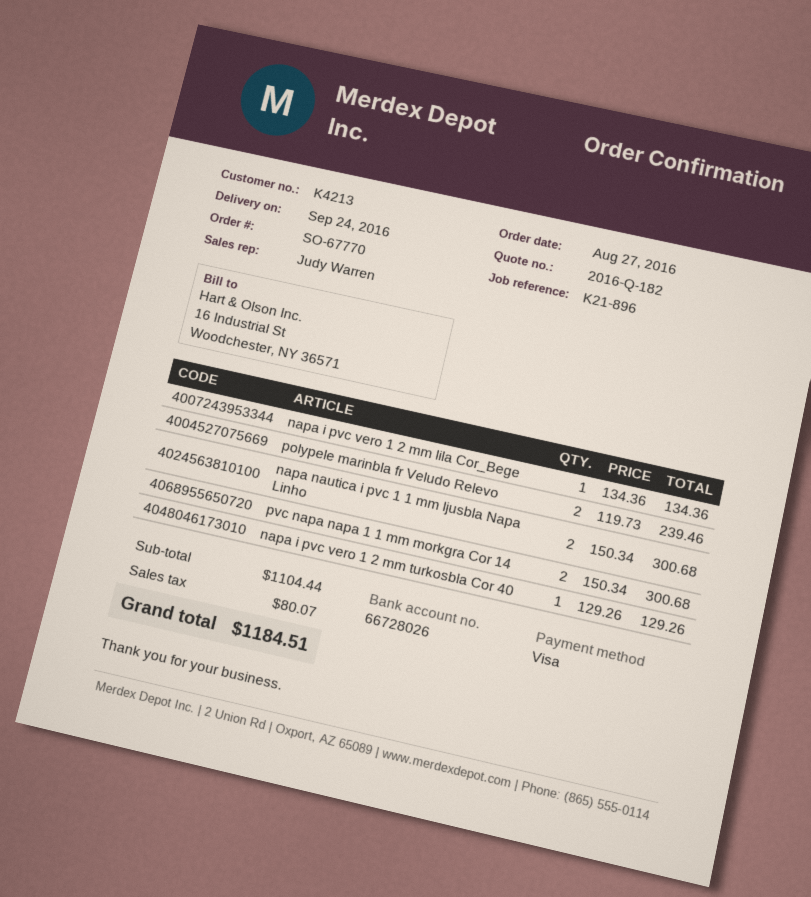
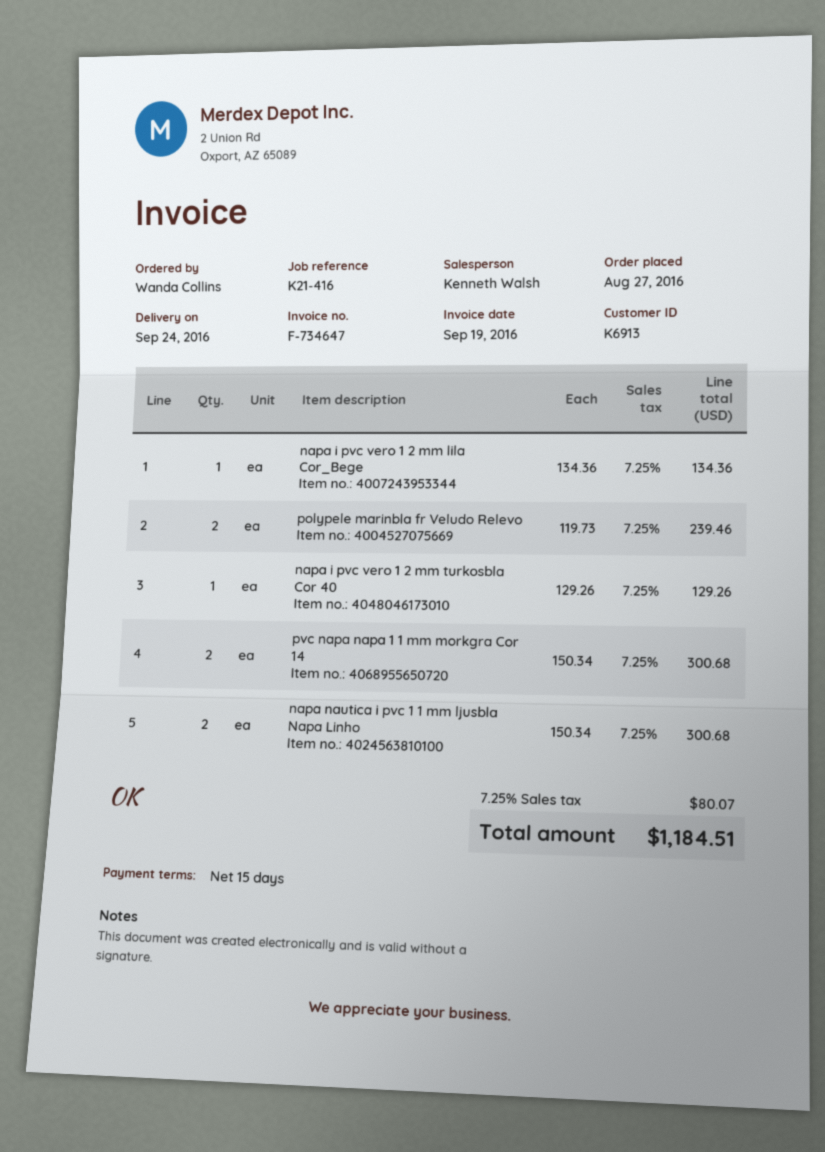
customer number: K4213 -> K6913
reference: K21-896 -> K21-416
sales rep: Judy Warren -> Kenneth Walsh

